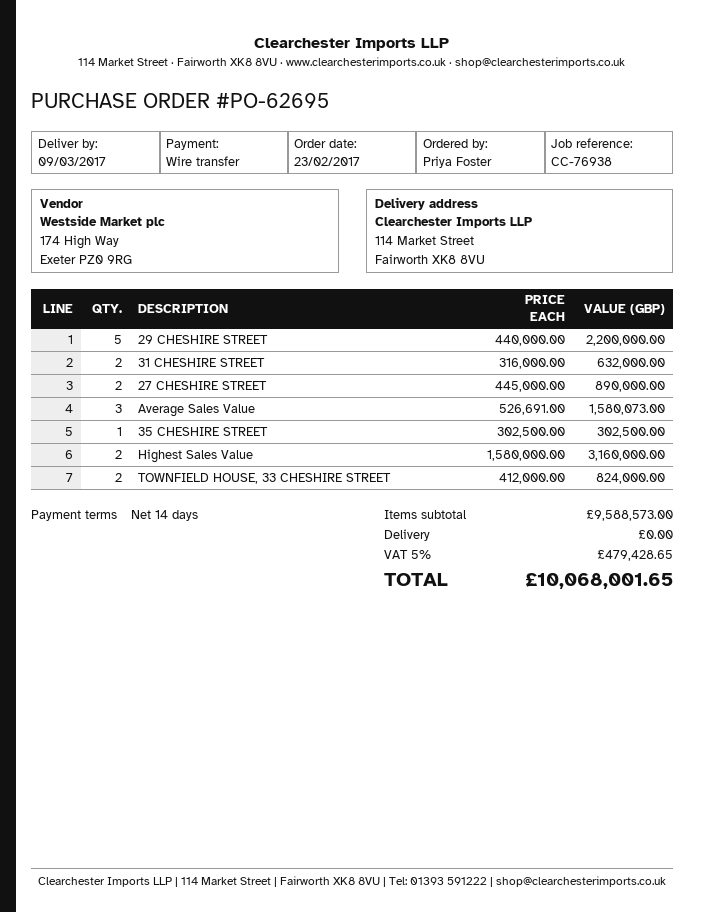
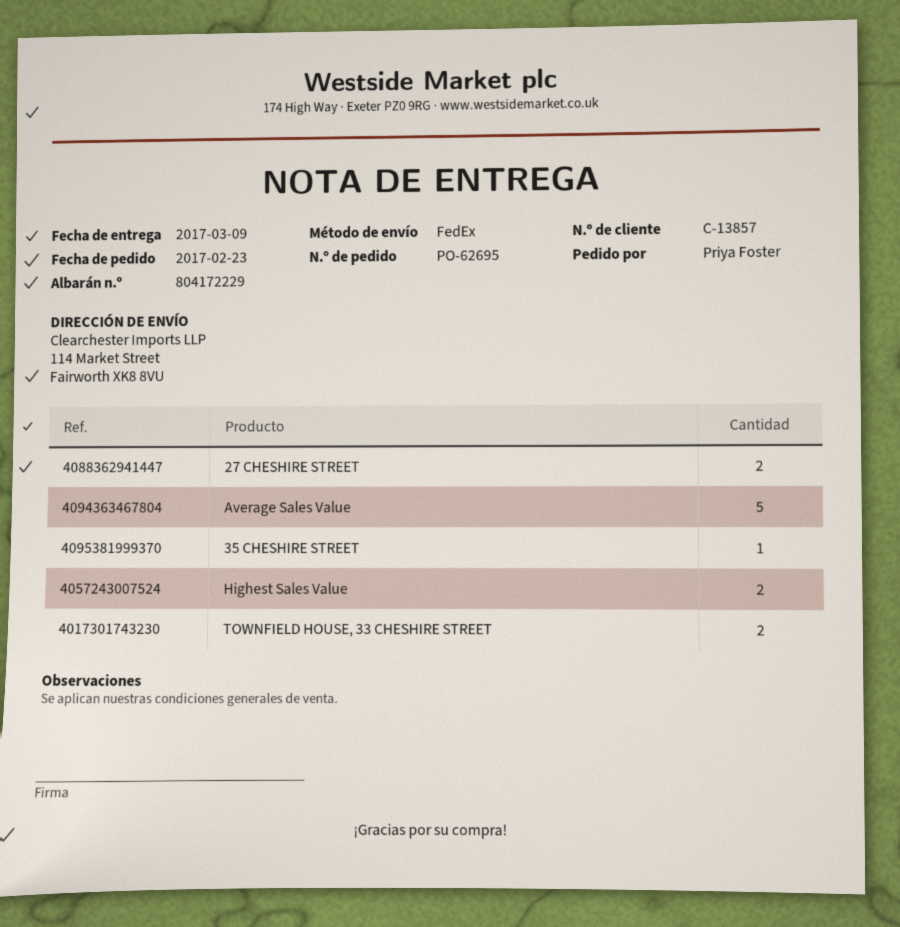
29 CHESHIRE STREET: 5 -> none
31 CHESHIRE STREET: 2 -> none
Average Sales Value: 3 -> 5

